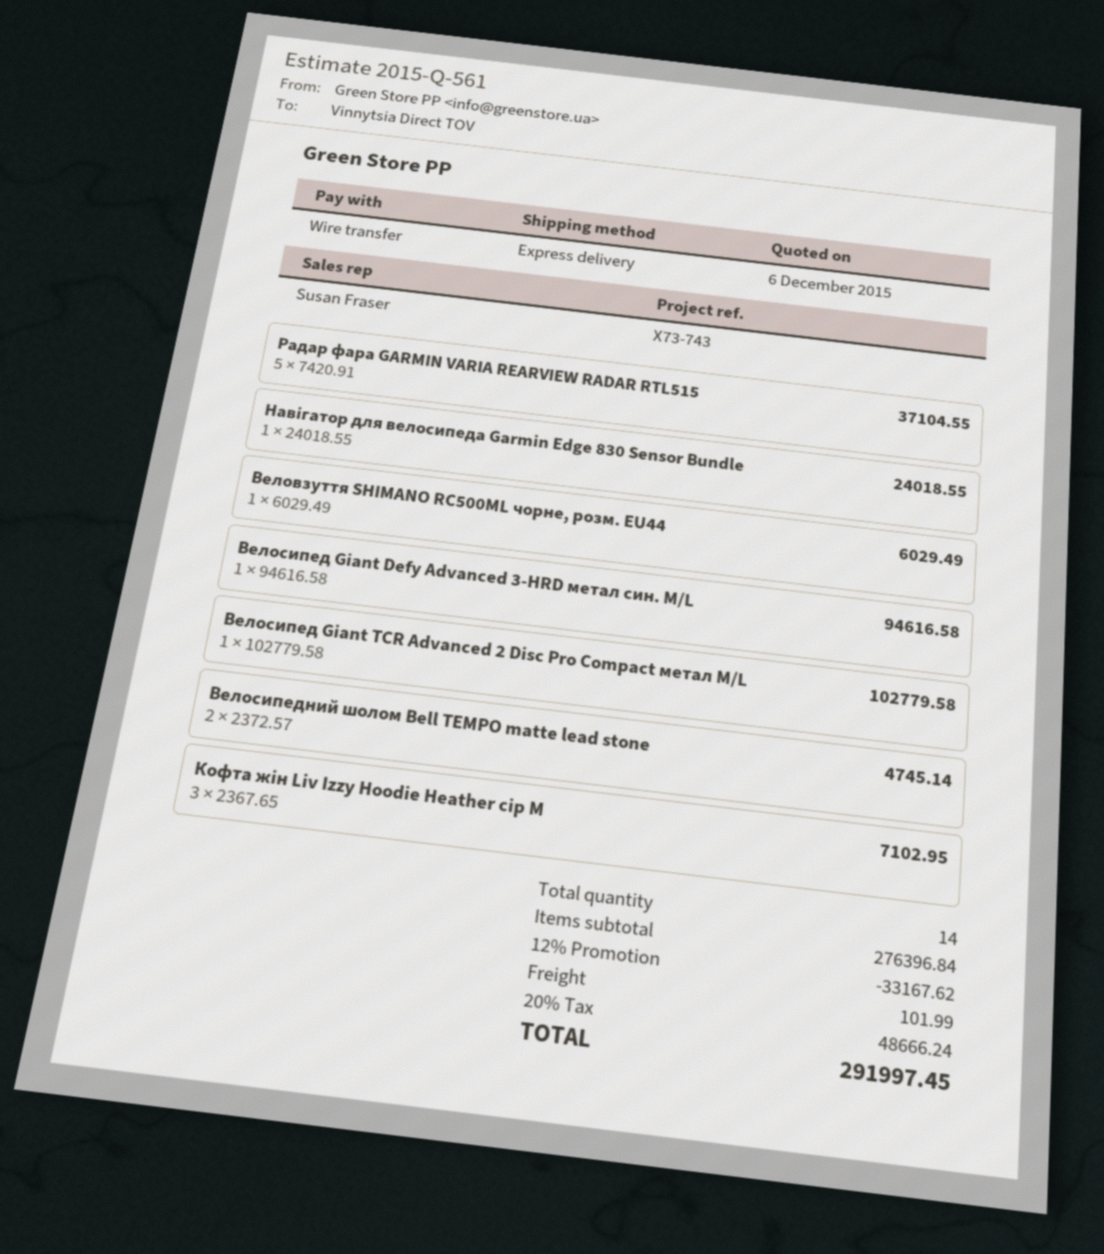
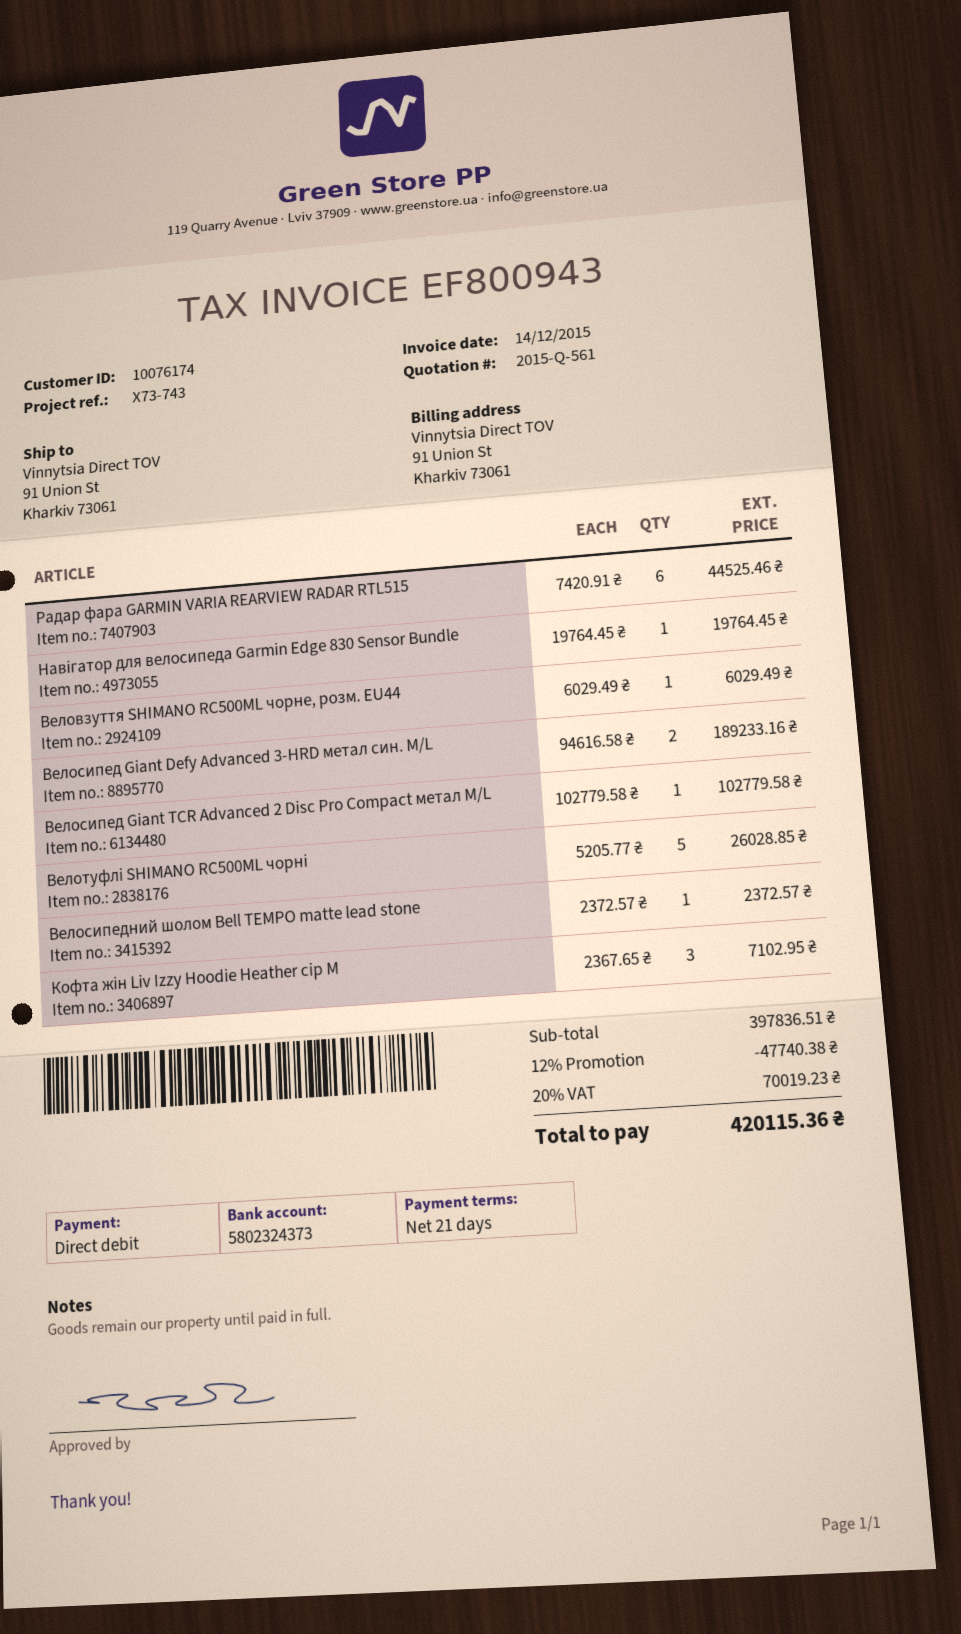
payment method: bank transfer -> direct debit
Радар фара GARMIN VARIA REARVIEW RADAR RTL515: 5 x 7420.91 = 37104.55 -> 6 x 7420.91 = 44525.46
Навігатор для велосипеда Garmin Edge 830 Sensor Bundle: 1 x 24018.55 = 24018.55 -> 1 x 19764.45 = 19764.45
Велосипед Giant Defy Advanced 3-HRD метал син. M/L: 1 x 94616.58 = 94616.58 -> 2 x 94616.58 = 189233.16
Велосипедний шолом Bell TEMPO matte lead stone: 2 x 2372.57 = 4745.14 -> 1 x 2372.57 = 2372.57
Велотуфлі SHIMANO RC500ML чорні: none -> 5 x 5205.77 = 26028.85
subtotal: 276396.84 -> 397836.51
discount: 12% = 33167.62 -> 12% = 47740.38
shipping: 101.99 -> none
tax: 20% = 48666.24 -> 20% = 70019.23
total: 291997.45 -> 420115.36

